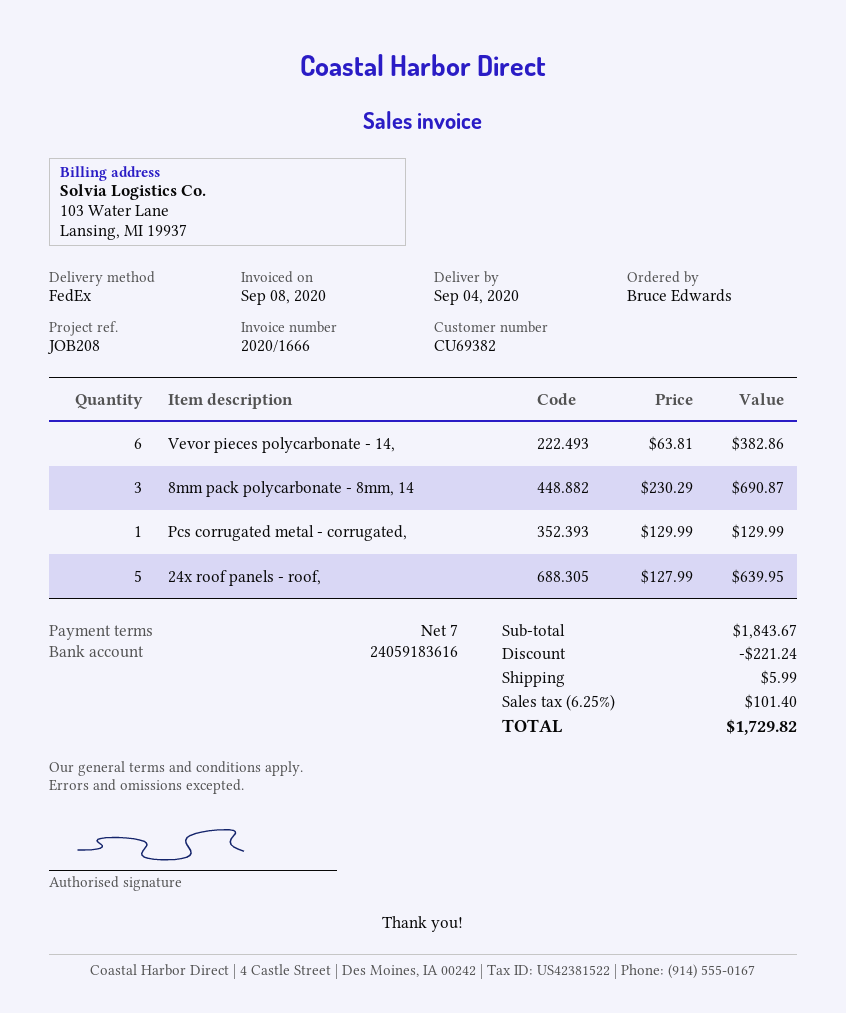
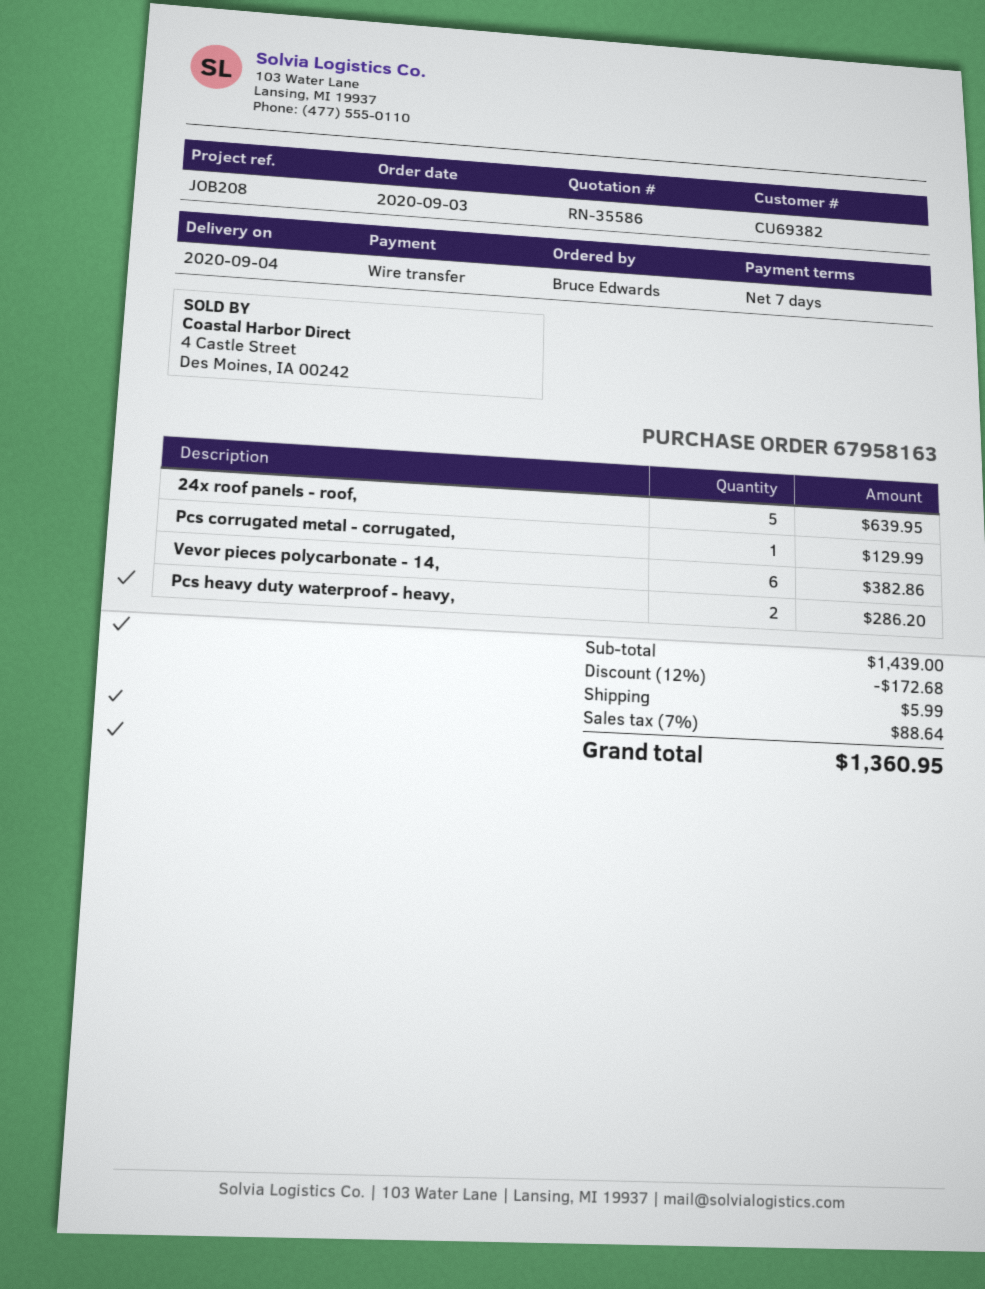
8mm pack polycarbonate - 8mm, 14: 3 for 690.87 -> none
Pcs heavy duty waterproof - heavy,: none -> 2 for 286.20
subtotal: 1843.67 -> 1439.00
discount: 221.24 -> 172.68
tax: 6.25% = 101.40 -> 7% = 88.64
total: 1729.82 -> 1360.95

